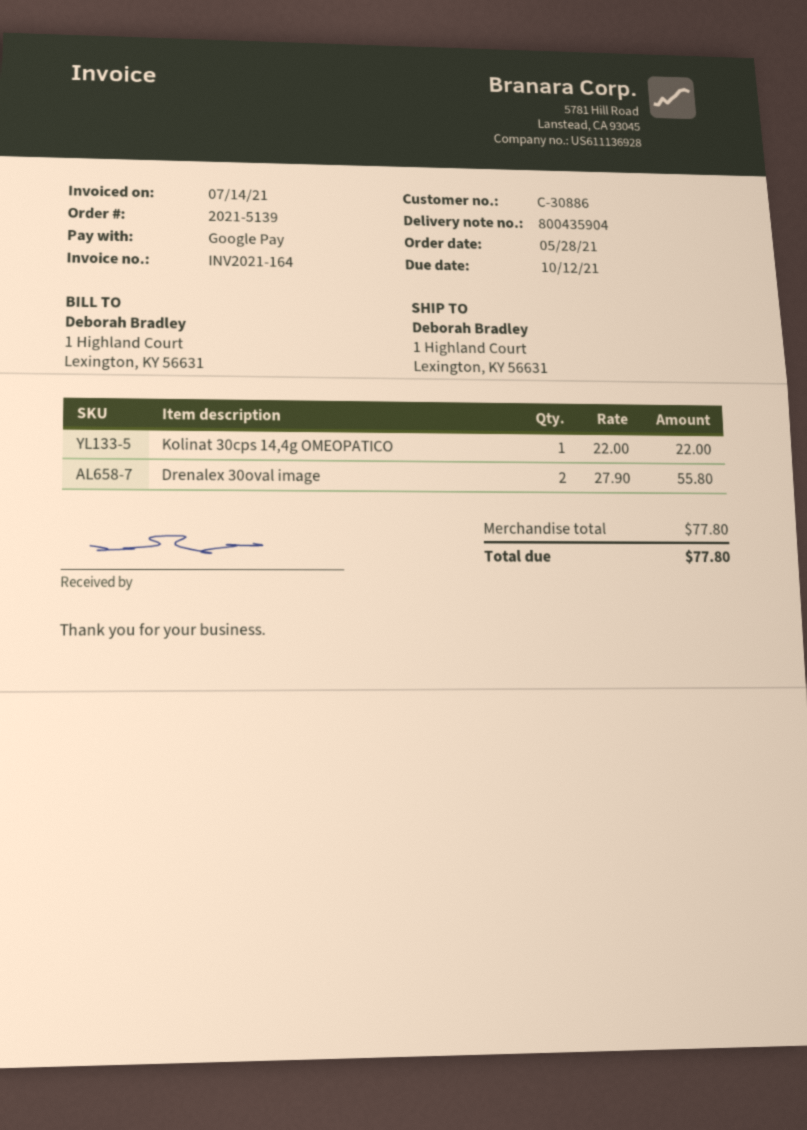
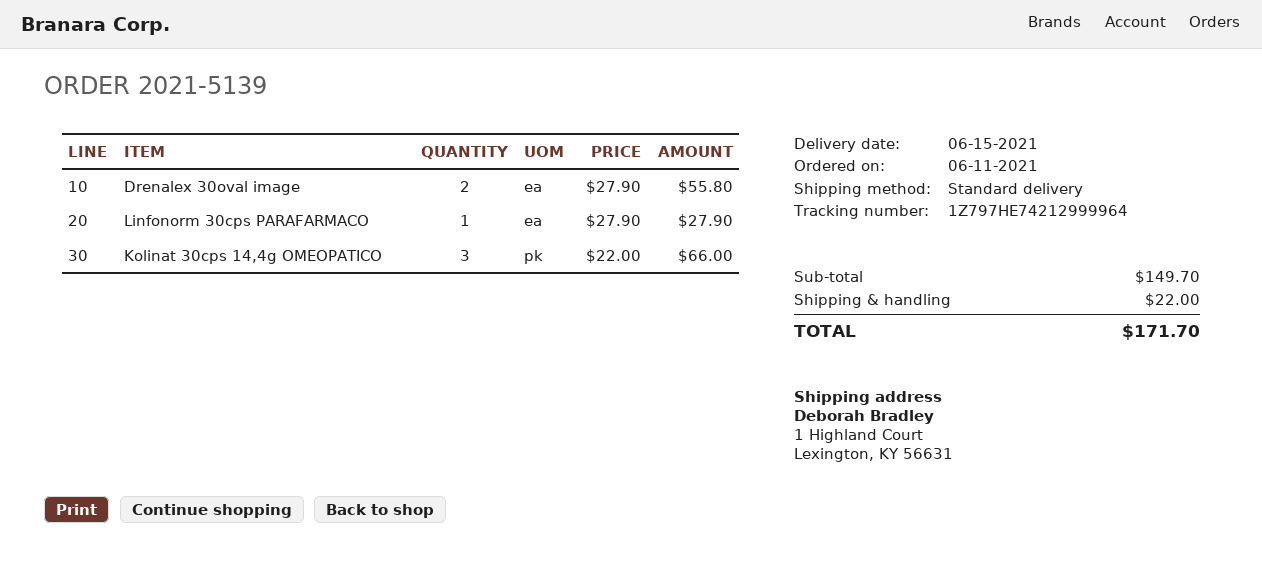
order date: 2021-05-28 -> 2021-06-11
Kolinat 30cps 14,4g OMEOPATICO: 1 x 22.00 = 22.00 -> 3 x 22.00 = 66.00
Linfonorm 30cps PARAFARMACO: none -> 1 x 27.90 = 27.90
subtotal: 77.80 -> 149.70
shipping: none -> 22.00
total: 77.80 -> 171.70

